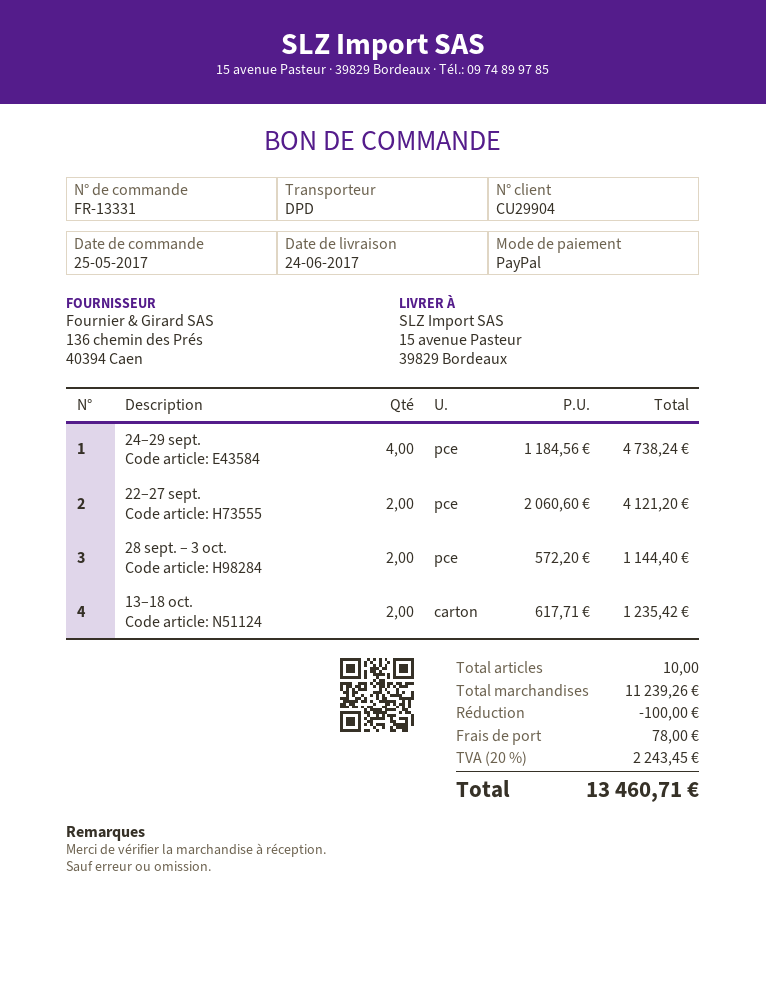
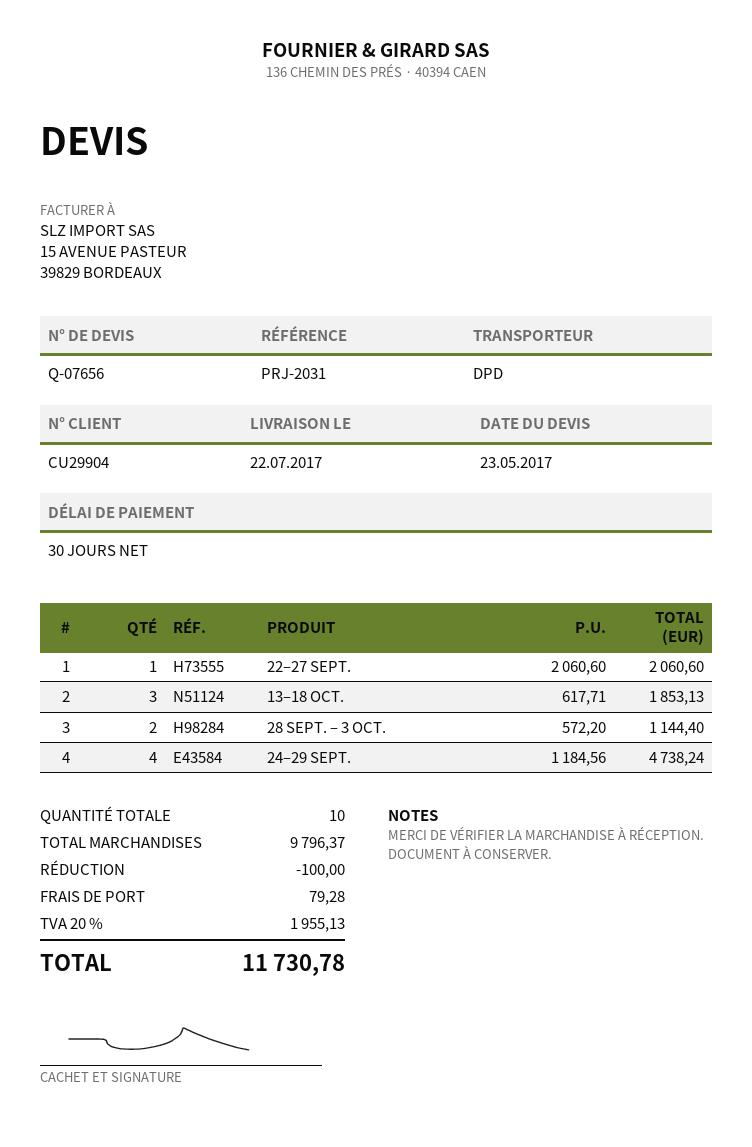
delivery date: 2017-06-24 -> 2017-07-22
22–27 sept.: 2 x 2060.60 = 4121.20 -> 1 x 2060.60 = 2060.60
13–18 oct.: 2 x 617.71 = 1235.42 -> 3 x 617.71 = 1853.13
subtotal: 11239.26 -> 9796.37
shipping: 78.00 -> 79.28
tax: 20% = 2243.45 -> 20% = 1955.13
total: 13460.71 -> 11730.78

